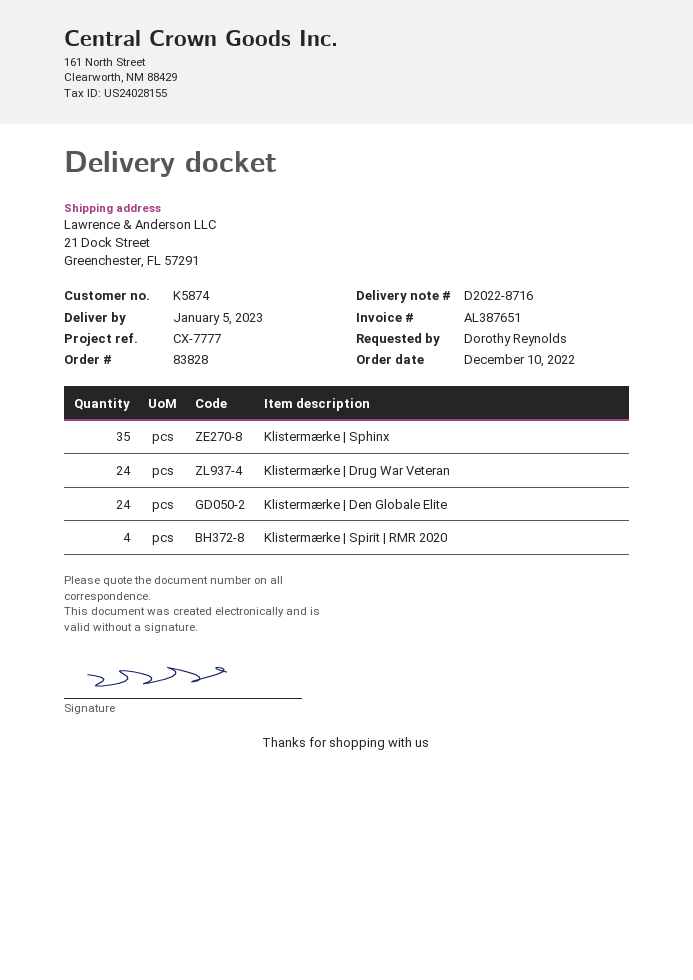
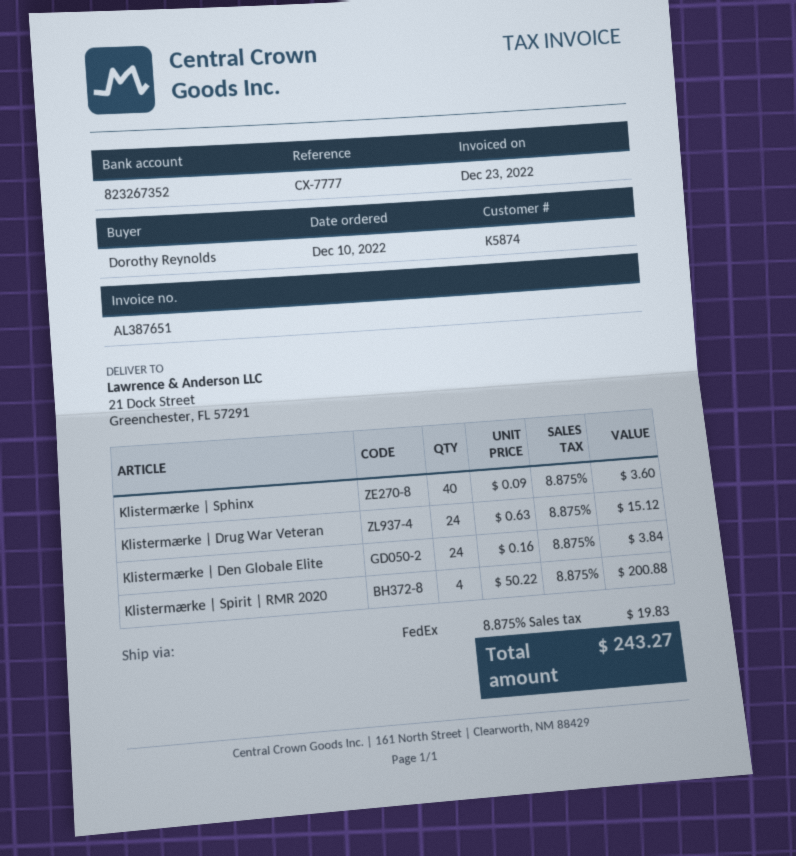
Klistermærke | Sphinx: 35 -> 40

